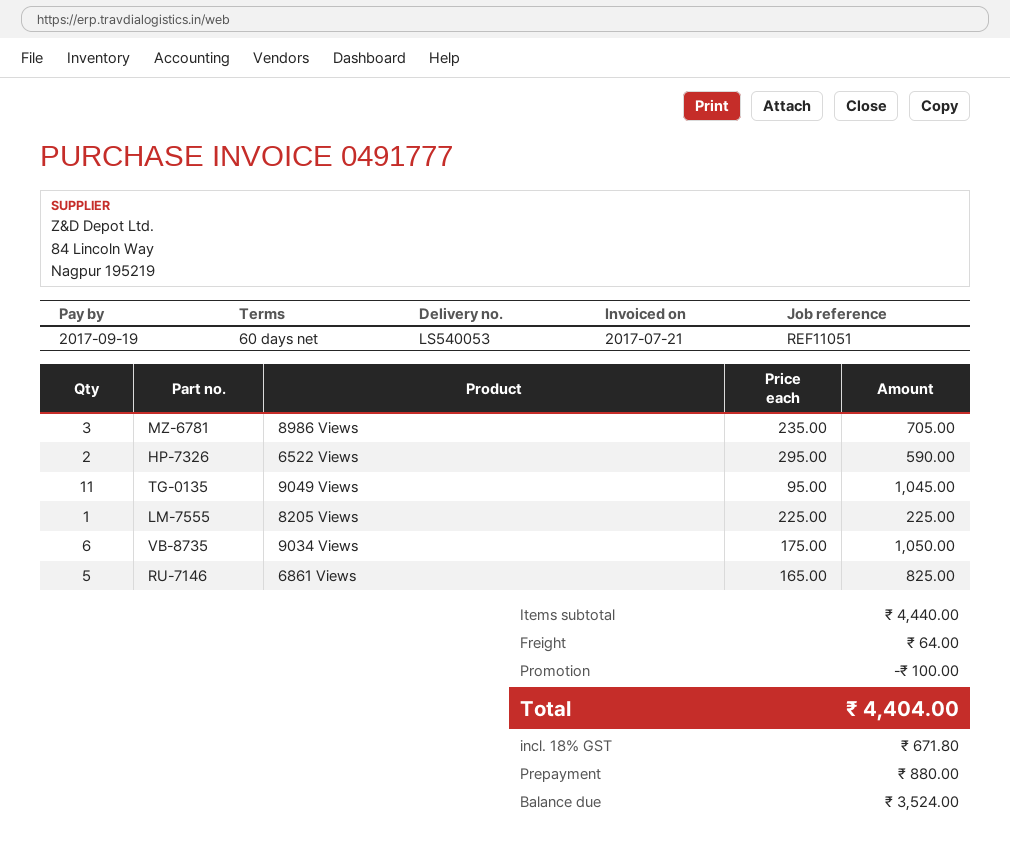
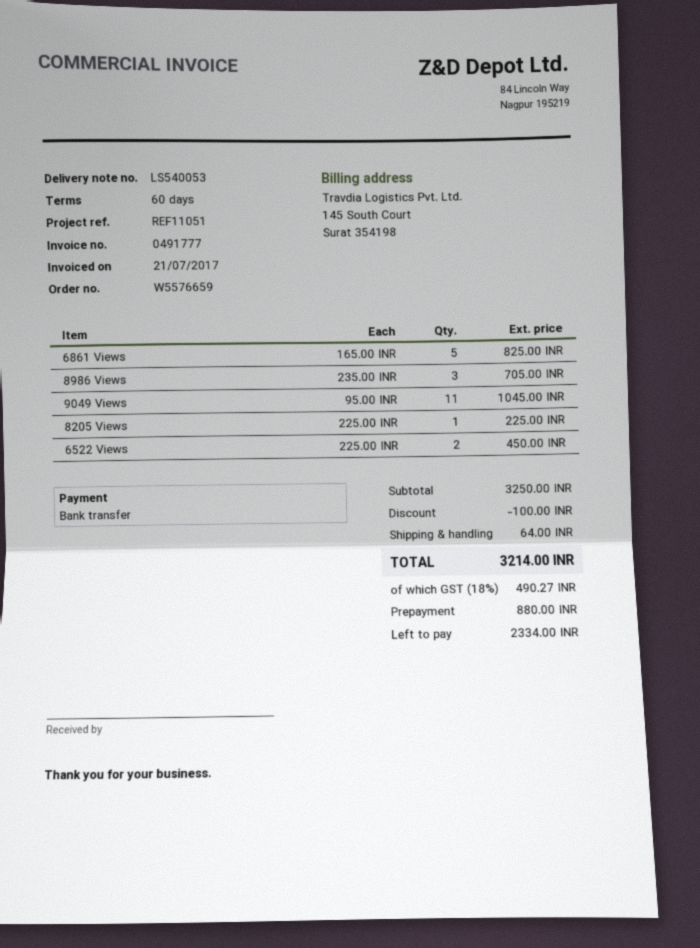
6522 Views: 2 x 295.00 = 590.00 -> 2 x 225.00 = 450.00
9034 Views: 6 x 175.00 = 1050.00 -> none
subtotal: 4440.00 -> 3250.00
tax: 18% = 671.80 -> 18% = 490.27
total: 4404.00 -> 3214.00
balance: 3524.00 -> 2334.00

